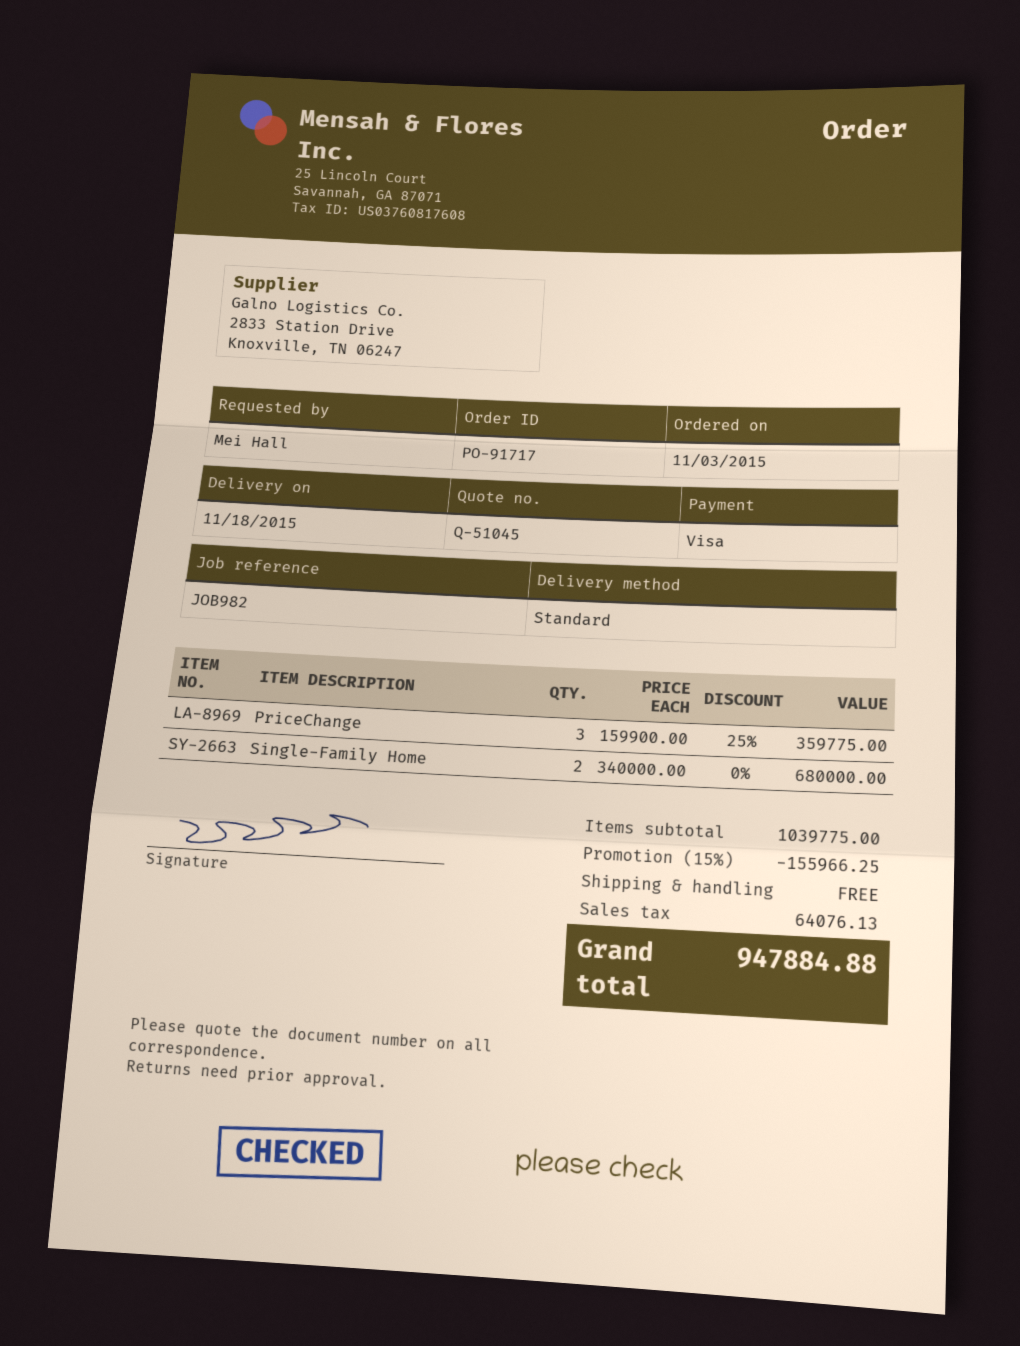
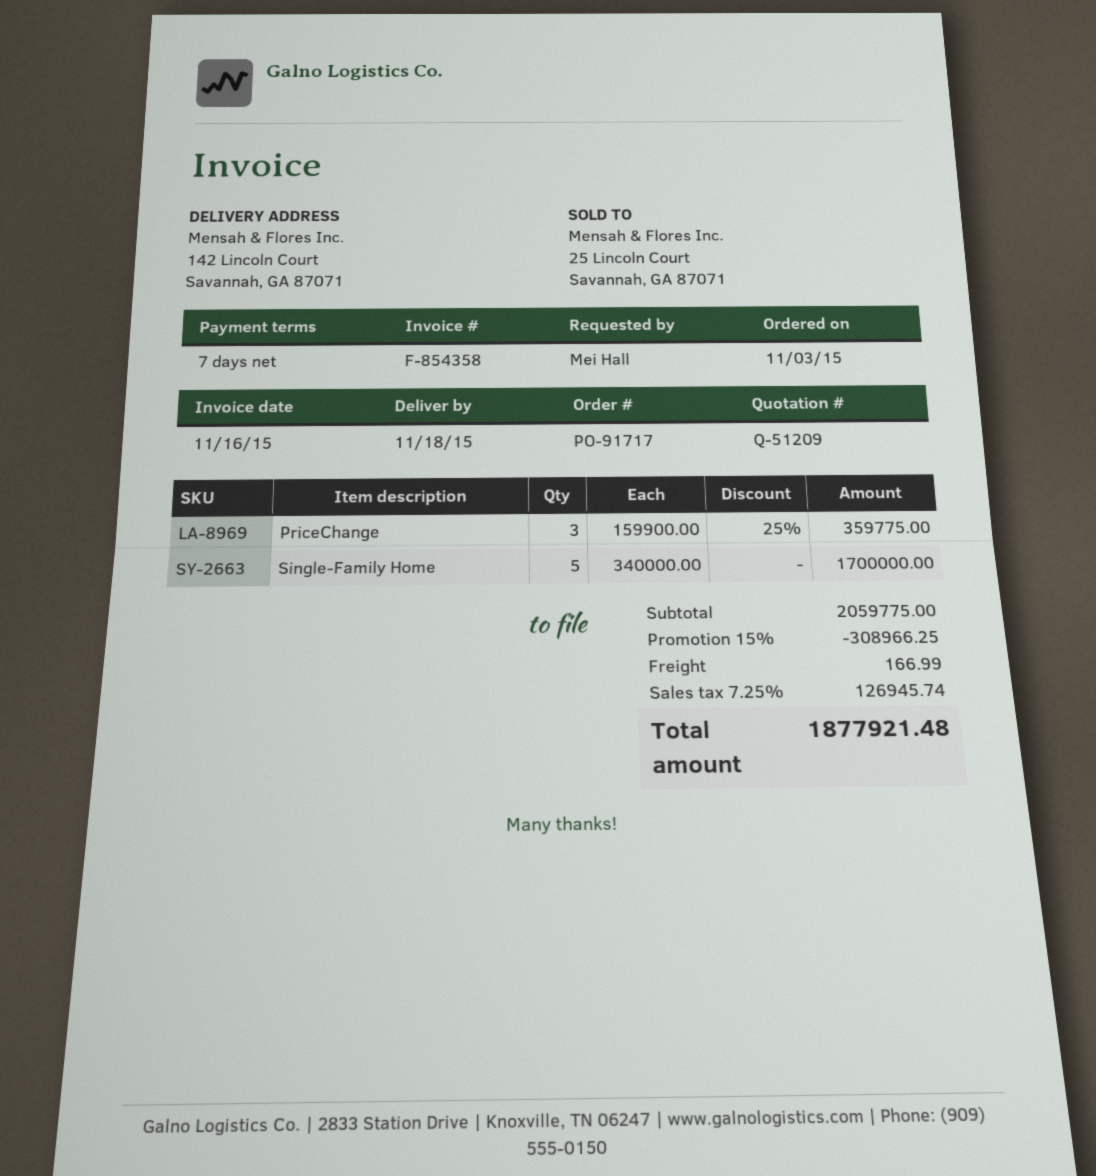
quote number: Q-51045 -> Q-51209
Single-Family Home: 2 x 340000.00 = 680000.00 -> 5 x 340000.00 = 1700000.00
subtotal: 1039775.00 -> 2059775.00
discount: 15% = 155966.25 -> 15% = 308966.25
shipping: 0.00 -> 166.99
tax: 64076.13 -> 126945.74
total: 947884.88 -> 1877921.48

